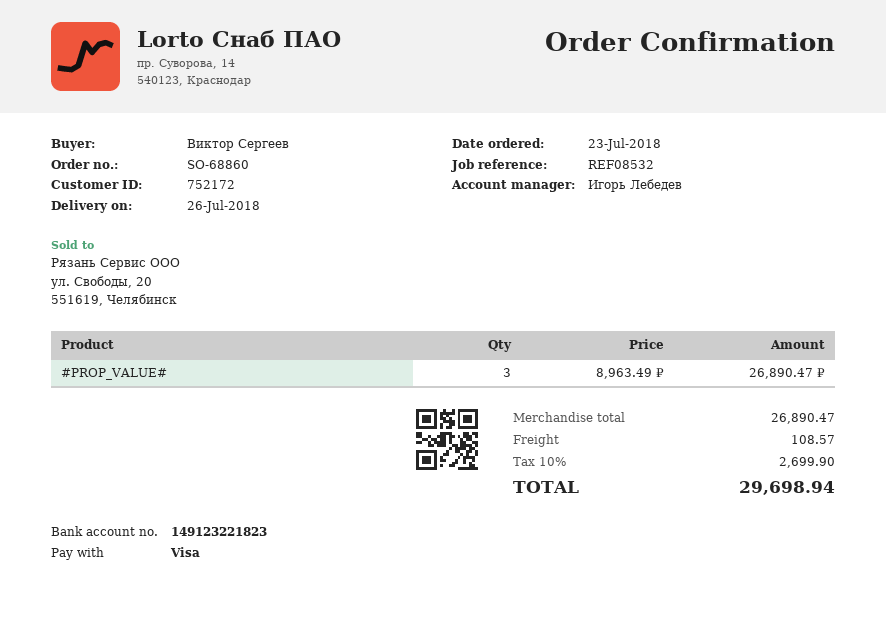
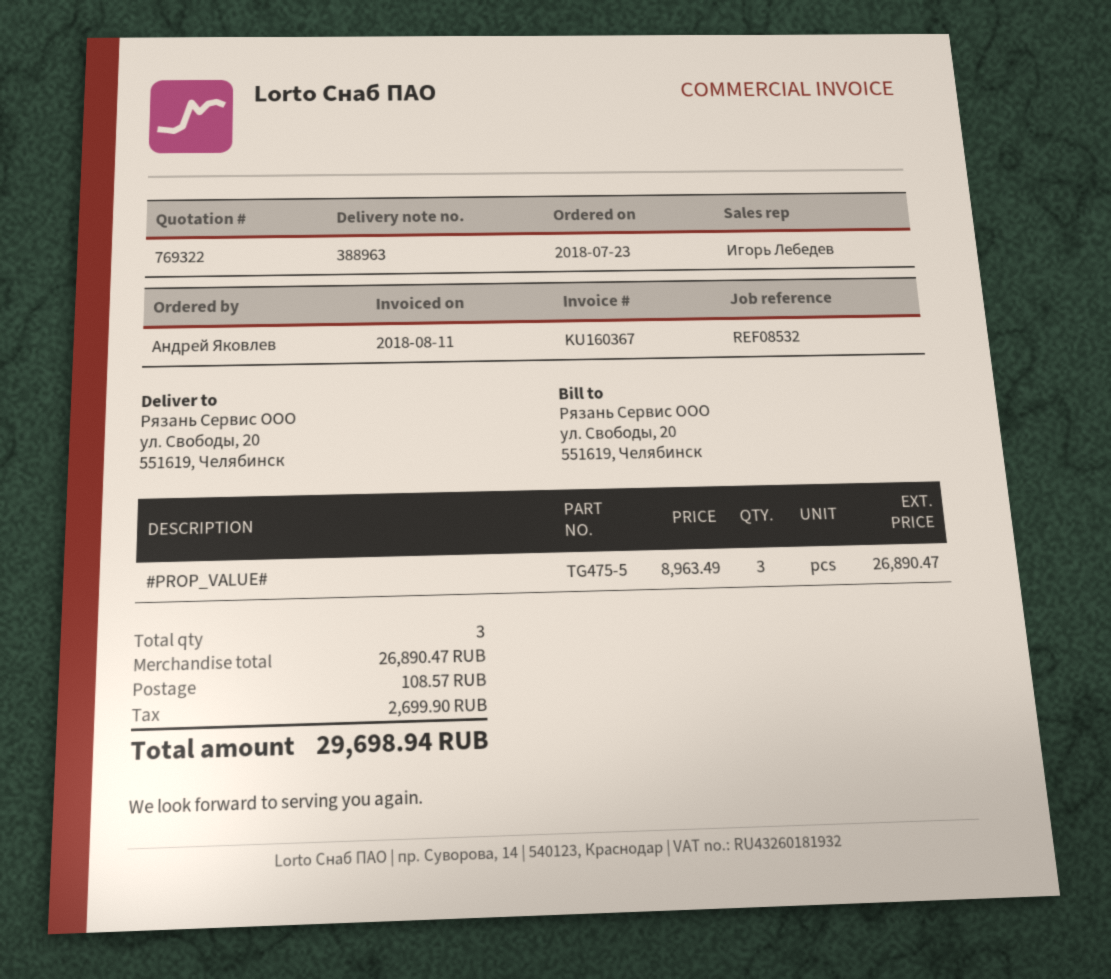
ordered by: Виктор Сергеев -> Андрей Яковлев

